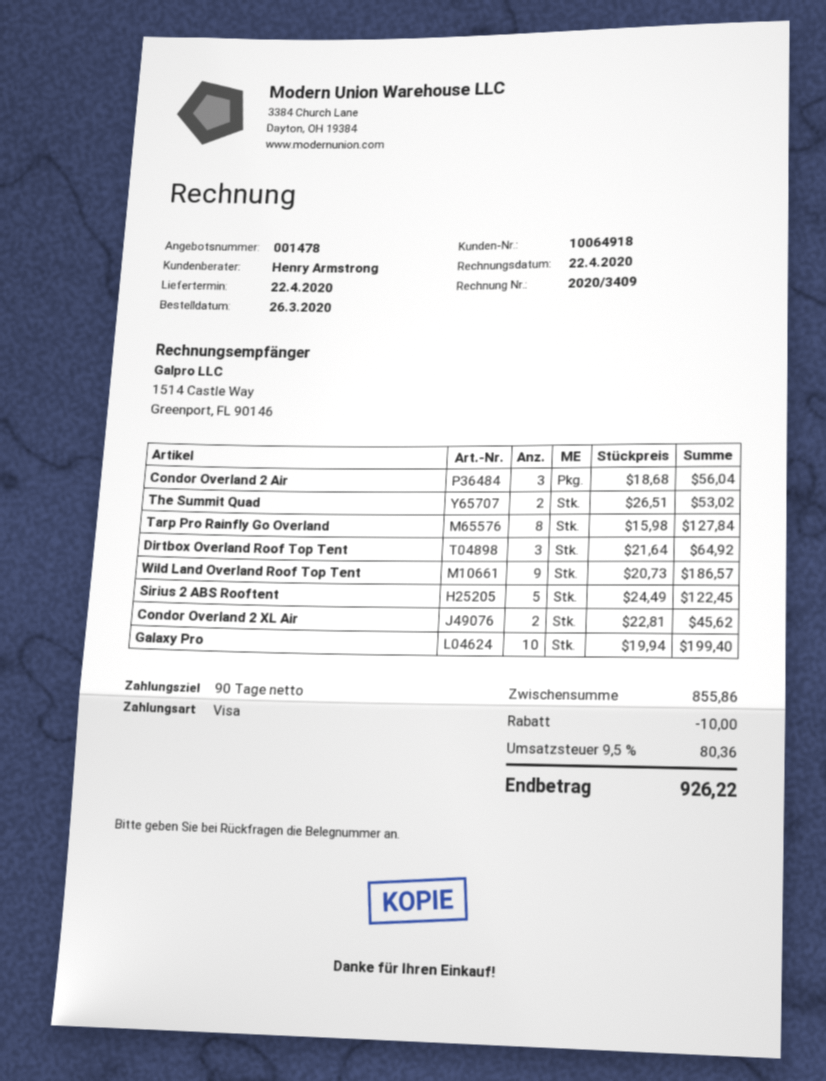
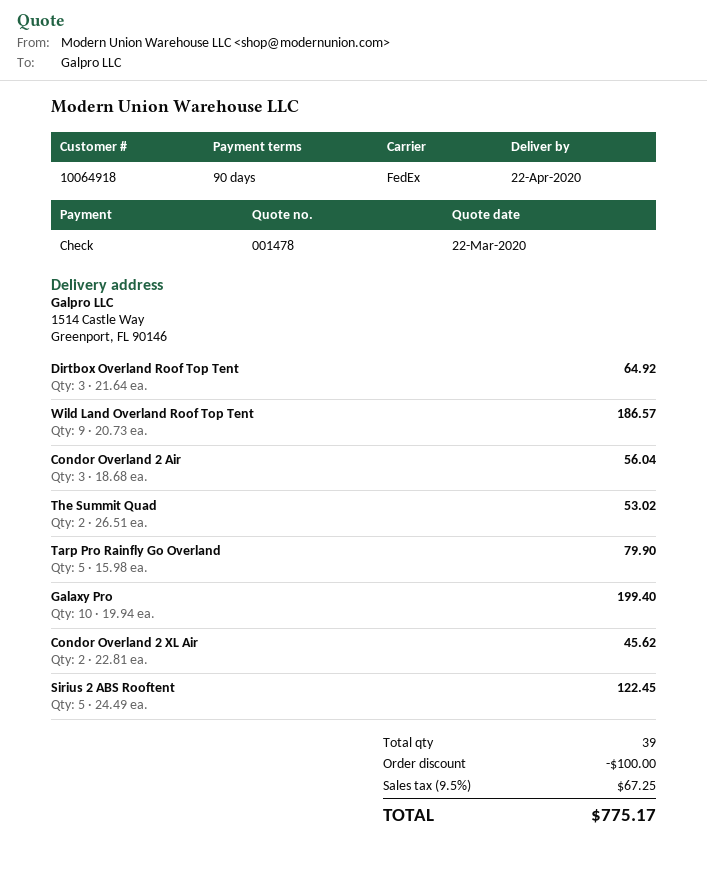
payment method: Visa -> cheque
Tarp Pro Rainfly Go Overland: 8 x 15.98 = 127.84 -> 5 x 15.98 = 79.90
discount: 10.00 -> 100.00
tax: 9.5% = 80.36 -> 9.5% = 67.25
total: 926.22 -> 775.17

